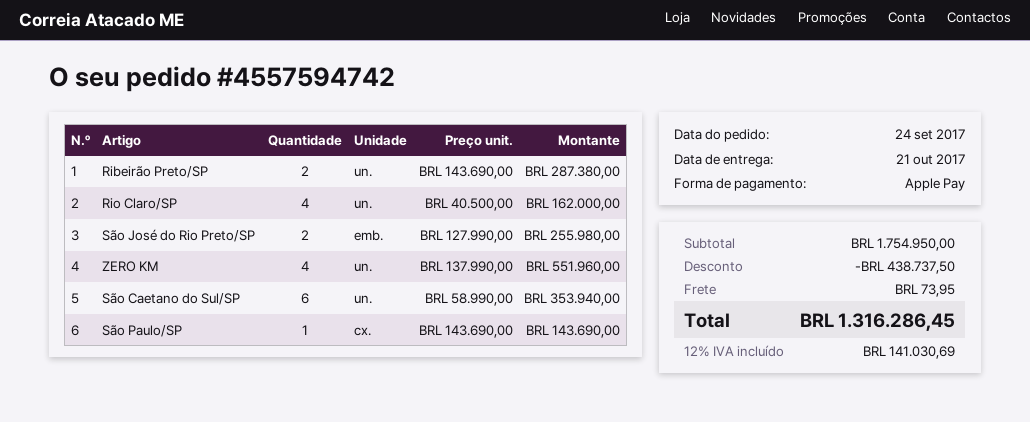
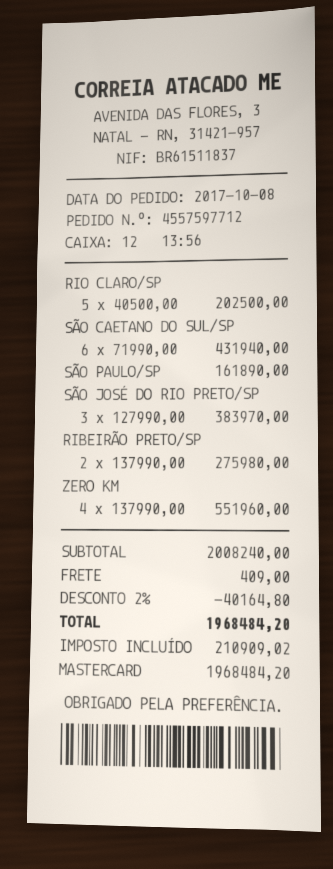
order number: 4557594742 -> 4557597712
order date: 2017-09-24 -> 2017-10-08
payment method: Apple Pay -> Mastercard
Ribeirão Preto/SP: 2 x 143690.00 = 287380.00 -> 2 x 137990.00 = 275980.00
Rio Claro/SP: 4 x 40500.00 = 162000.00 -> 5 x 40500.00 = 202500.00
São José do Rio Preto/SP: 2 x 127990.00 = 255980.00 -> 3 x 127990.00 = 383970.00
São Caetano do Sul/SP: 6 x 58990.00 = 353940.00 -> 6 x 71990.00 = 431940.00
São Paulo/SP: 1 x 143690.00 = 143690.00 -> 1 x 161890.00 = 161890.00
subtotal: 1754950.00 -> 2008240.00
discount: 438737.50 -> 40164.80
shipping: 73.95 -> 409.00
tax: 141030.69 -> 210909.02
total: 1316286.45 -> 1968484.20

